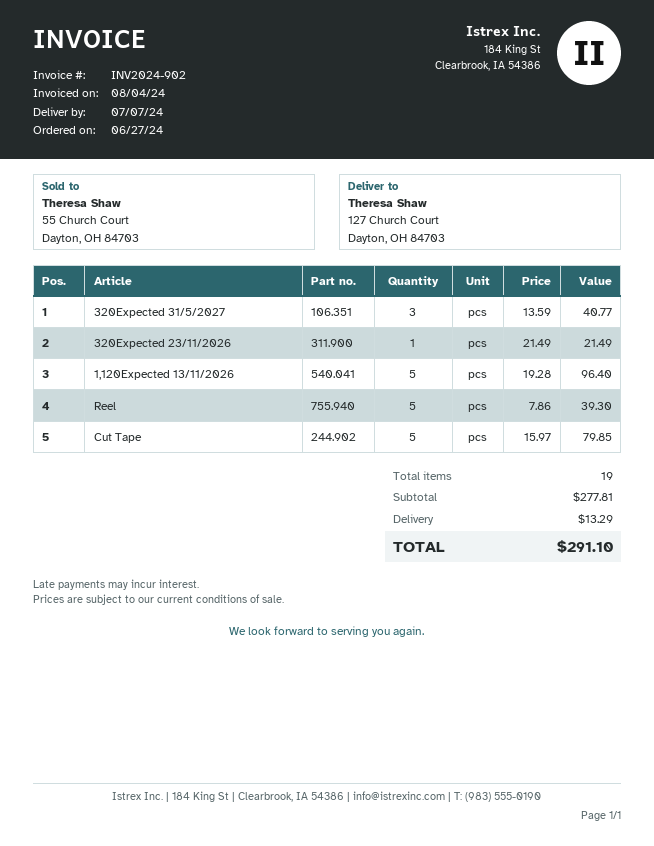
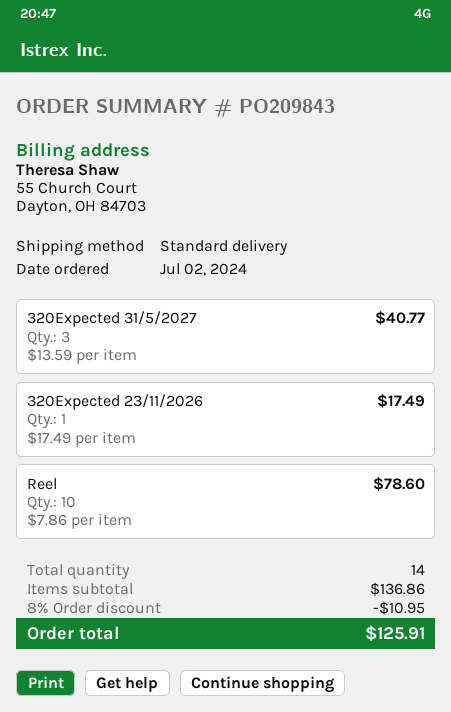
order date: 2024-06-27 -> 2024-07-02
320Expected 23/11/2026: 1 x 21.49 = 21.49 -> 1 x 17.49 = 17.49
1,120Expected 13/11/2026: 5 x 19.28 = 96.40 -> none
Reel: 5 x 7.86 = 39.30 -> 10 x 7.86 = 78.60
Cut Tape: 5 x 15.97 = 79.85 -> none
total quantity: 19 -> 14
subtotal: 277.81 -> 136.86
discount: none -> 8% = 10.95
shipping: 13.29 -> none
total: 291.10 -> 125.91

